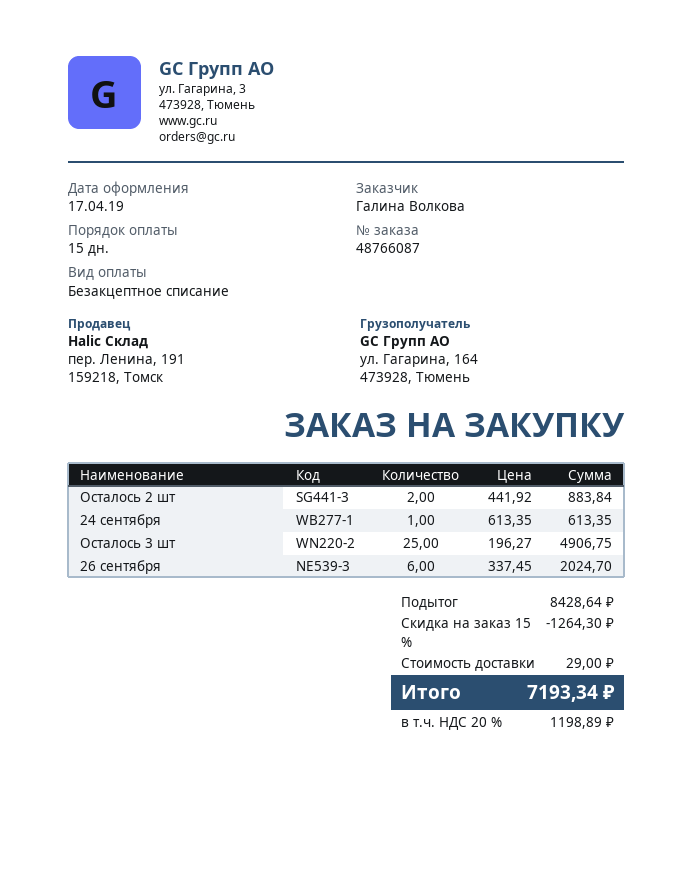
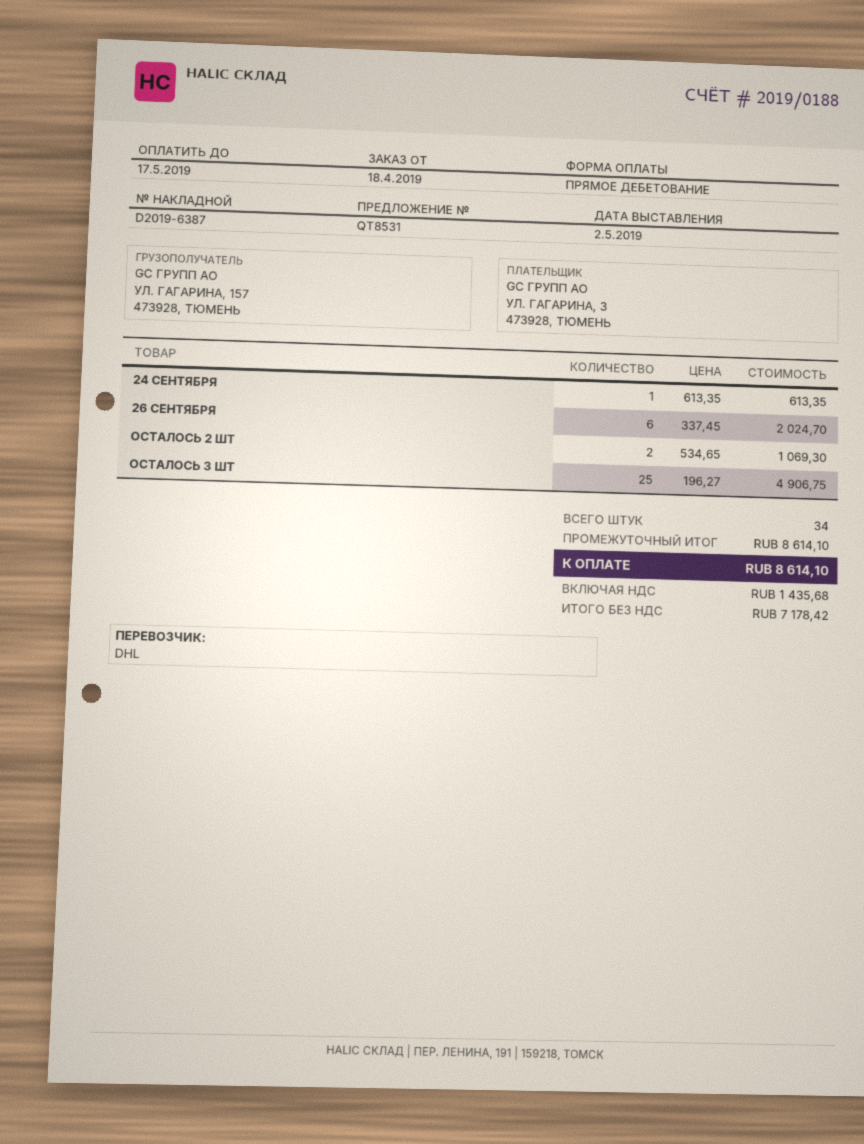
order date: 2019-04-17 -> 2019-04-18
ship to: ул. Гагарина, 164, 473928, Тюмень -> УЛ. ГАГАРИНА, 157, 473928, ТЮМЕНЬ
Осталось 2 шт: 2 x 441.92 = 883.84 -> 2 x 534.65 = 1069.30
subtotal: 8428.64 -> 8614.10
discount: 15% = 1264.30 -> none
shipping: 29.00 -> none
tax: 1198.89 -> 1435.68
total: 7193.34 -> 8614.10

